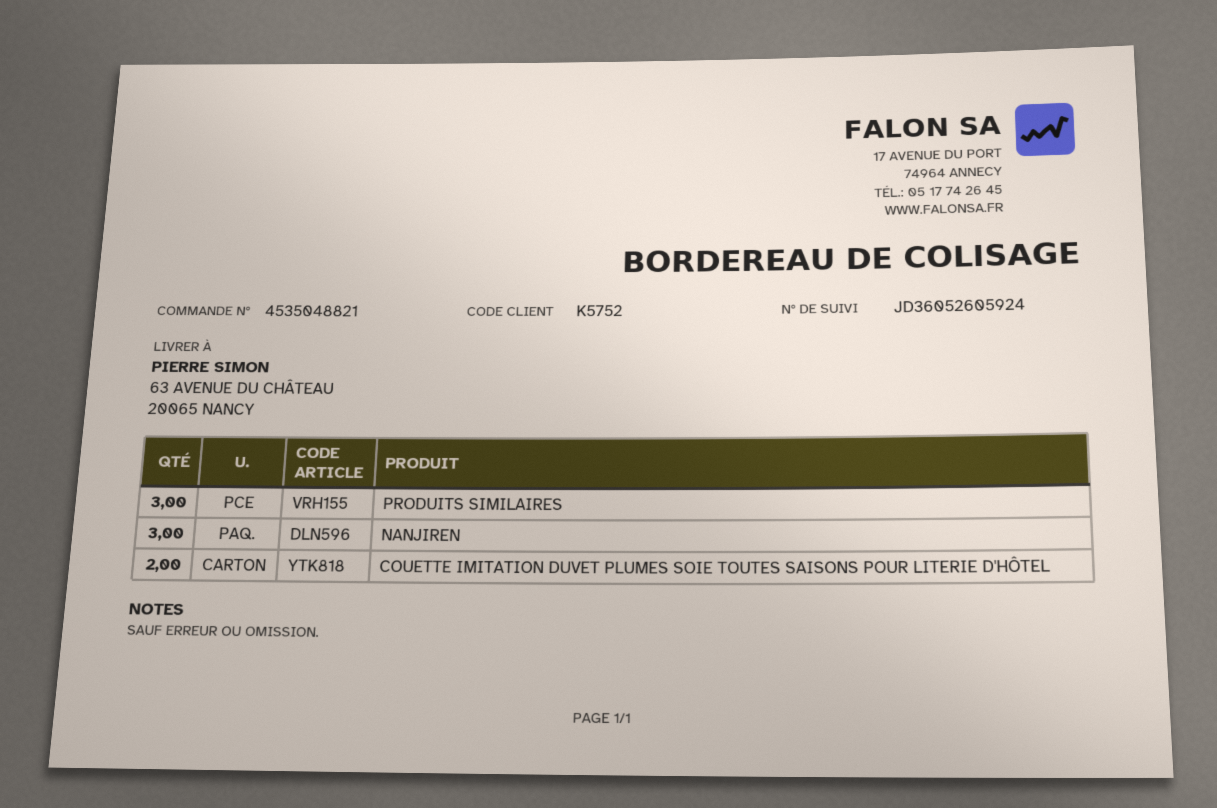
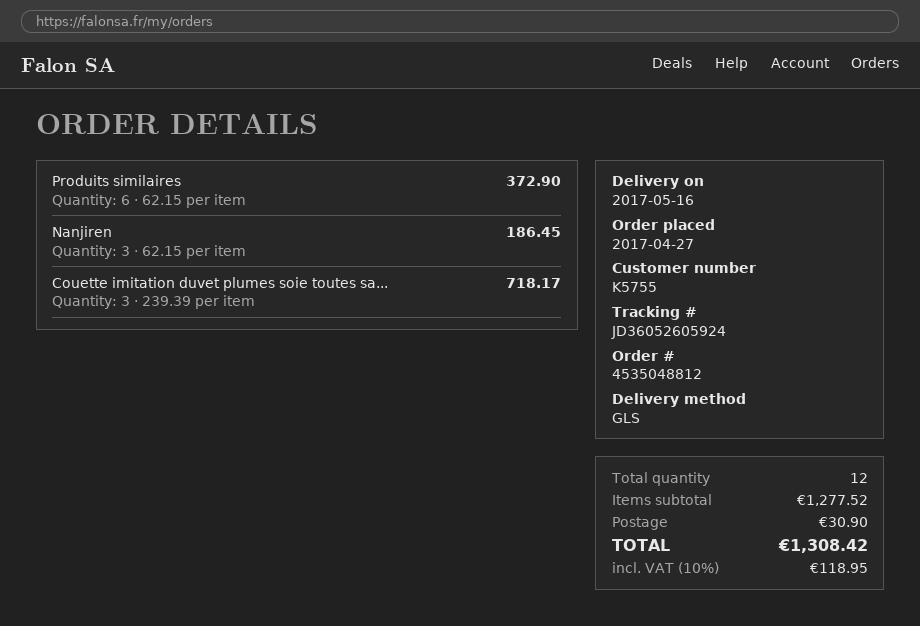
order number: 4535048821 -> 4535048812
customer number: K5752 -> K5755
PRODUITS SIMILAIRES: 3 -> 6
COUETTE IMITATION DUVET PLUMES SOIE TOUTES SAISONS POUR LITERIE D'HÔTEL: 2 -> 3

